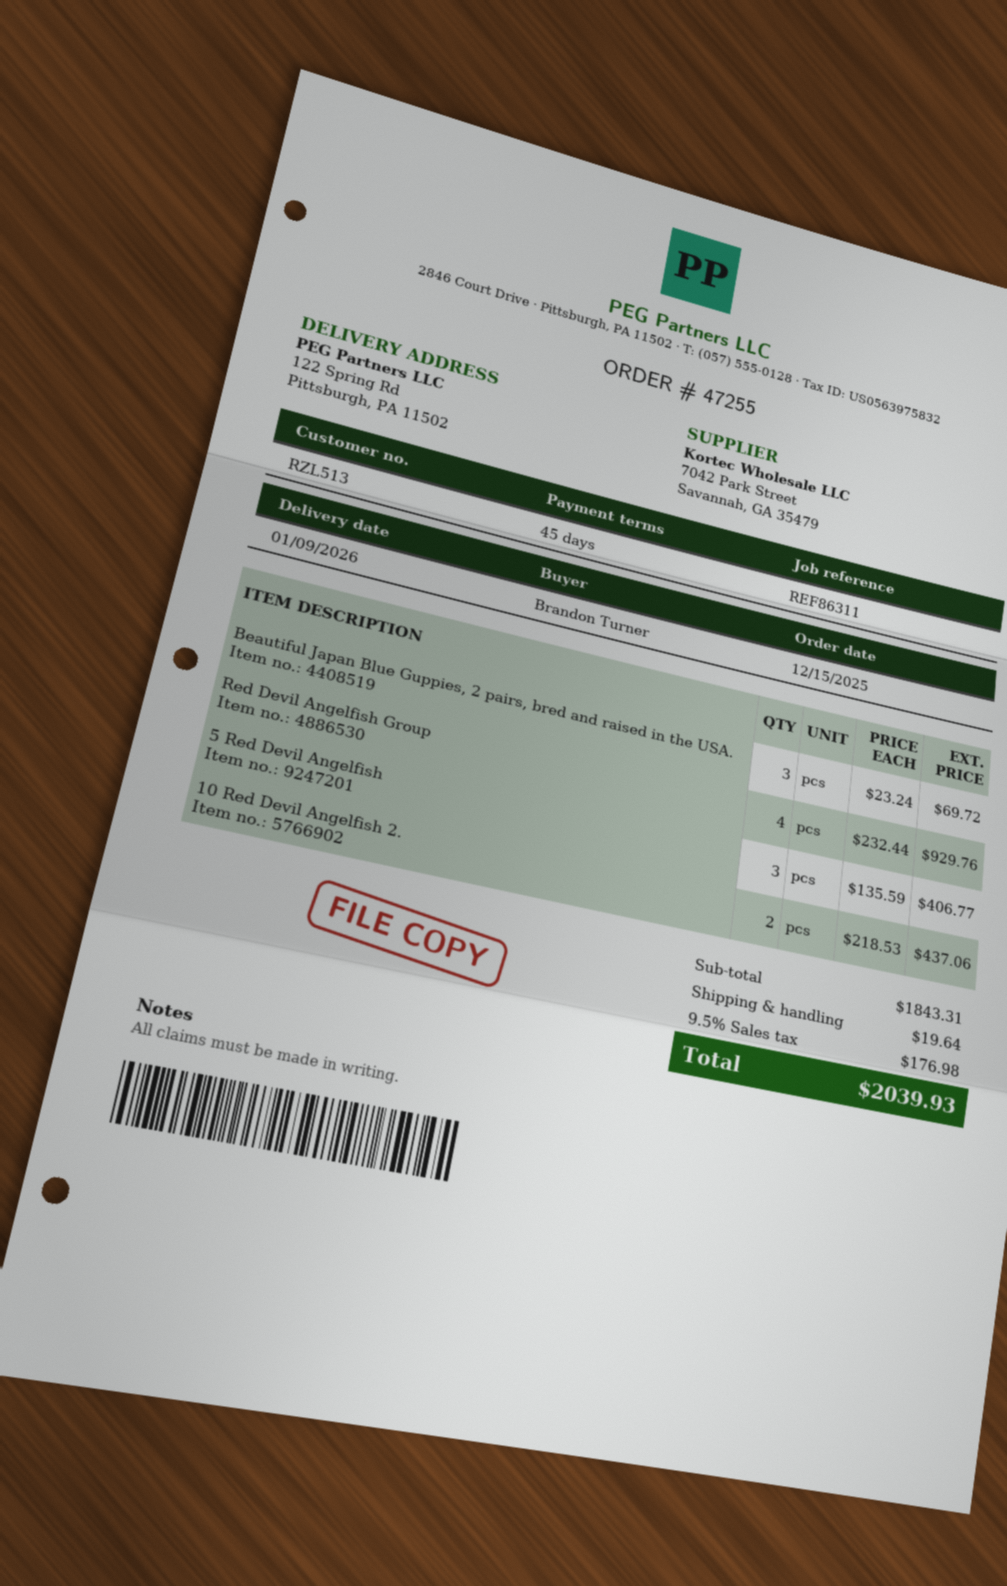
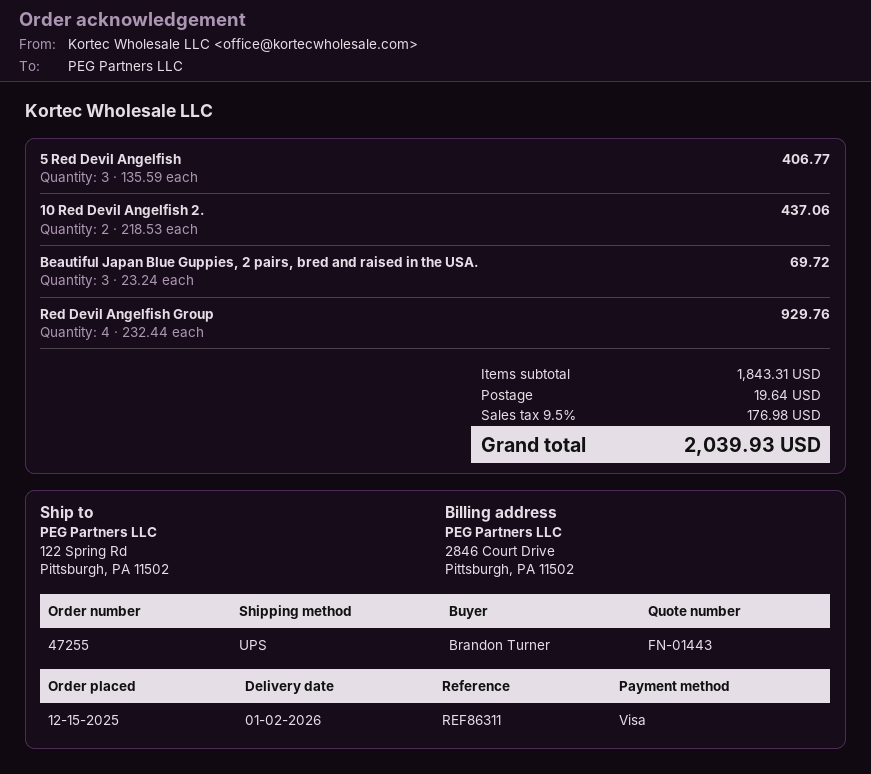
delivery date: 2026-01-09 -> 2026-01-02

